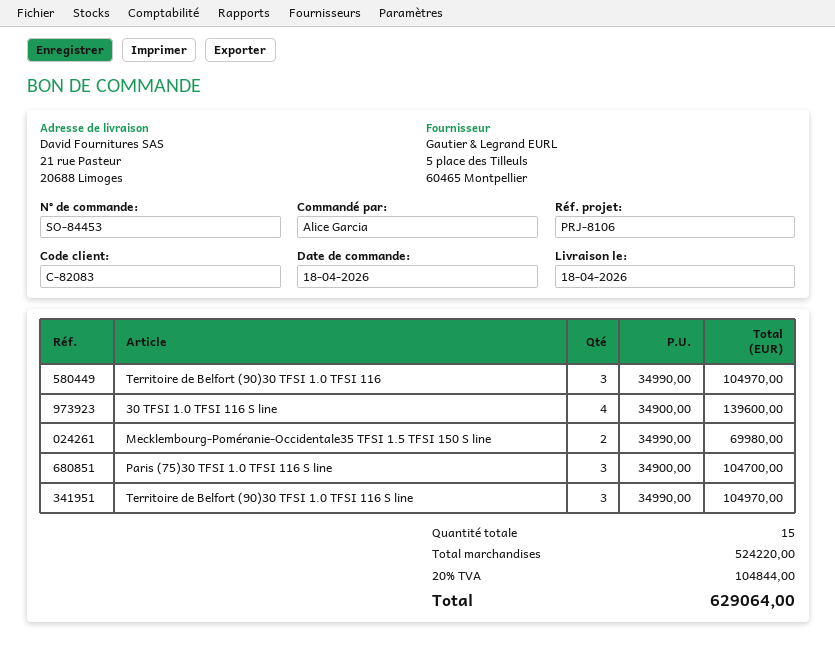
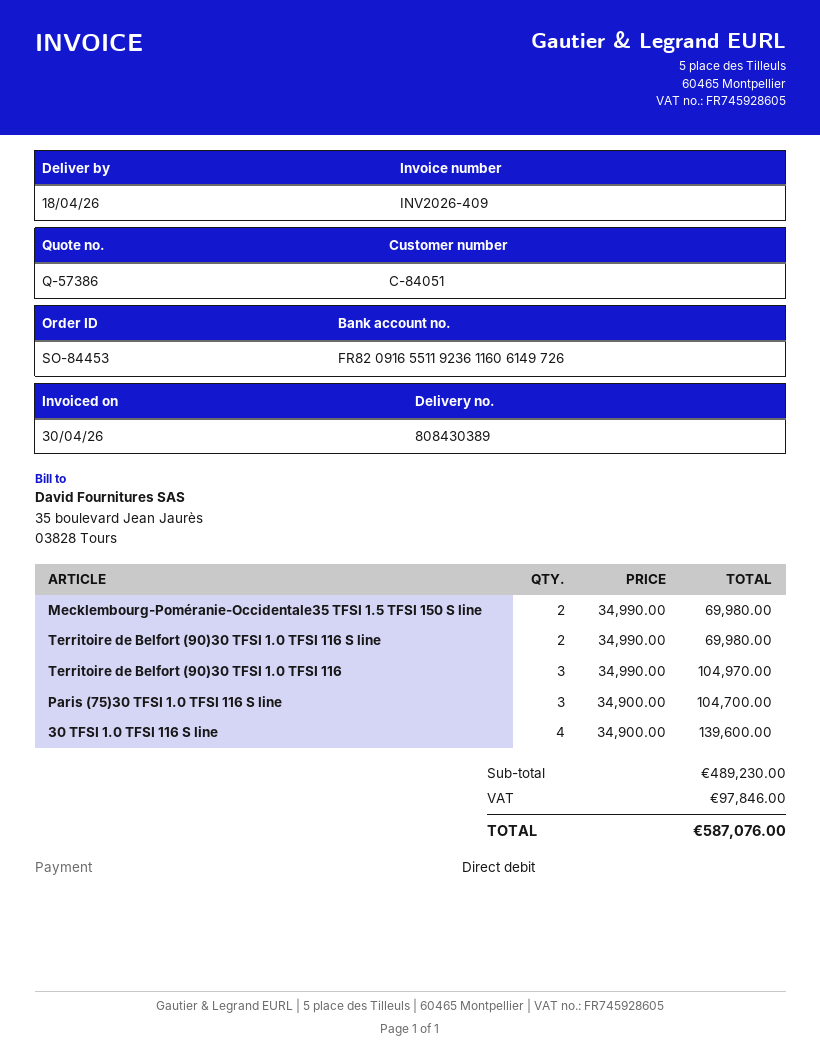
customer number: C-82083 -> C-84051
Territoire de Belfort (90)30 TFSI 1.0 TFSI 116 S line: 3 x 34990.00 = 104970.00 -> 2 x 34990.00 = 69980.00
subtotal: 524220.00 -> 489230.00
tax: 104844.00 -> 97846.00
total: 629064.00 -> 587076.00

